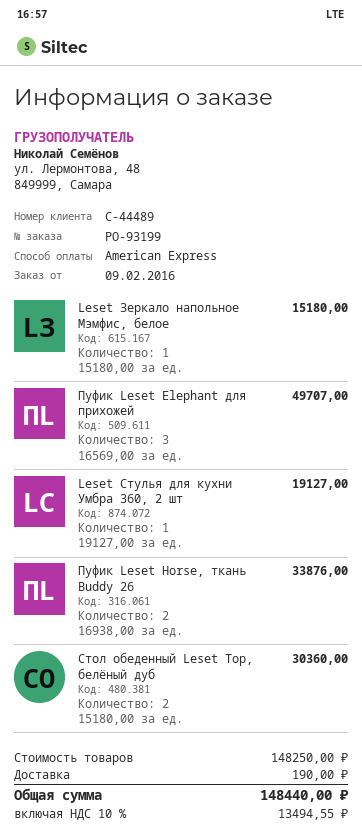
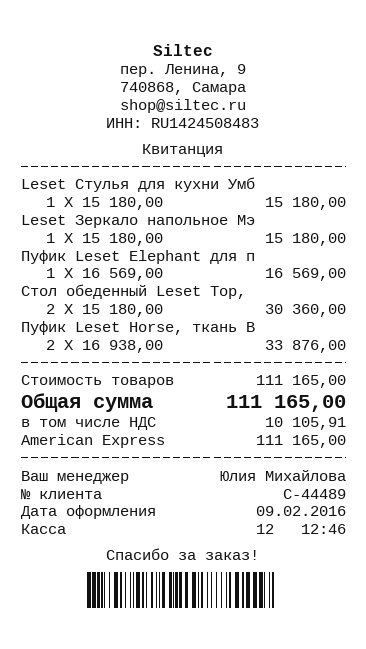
Пуфик Leset Elephant для прихожей: 3 x 16569.00 = 49707.00 -> 1 x 16569.00 = 16569.00
Leset Стулья для кухни Умбра 360, 2 шт: 1 x 19127.00 = 19127.00 -> 1 x 15180.00 = 15180.00
subtotal: 148250.00 -> 111165.00
shipping: 190.00 -> none
tax: 13494.55 -> 10105.91
total: 148440.00 -> 111165.00

